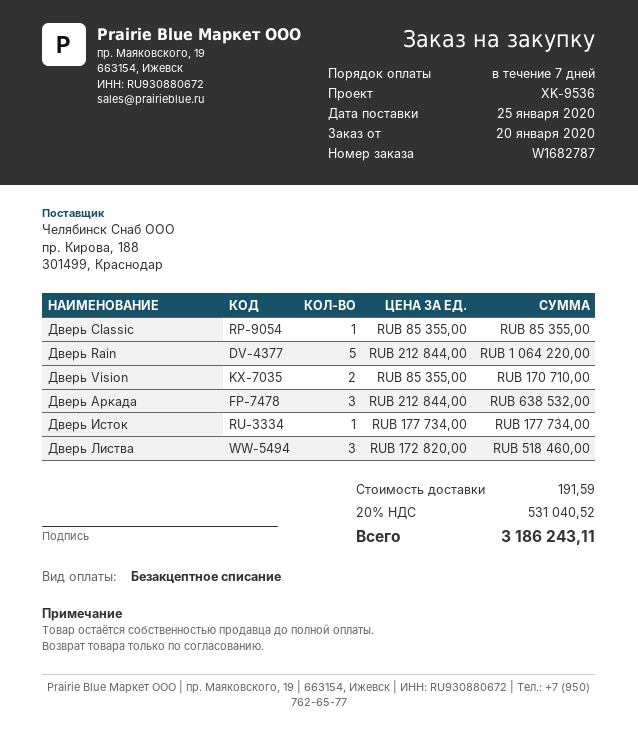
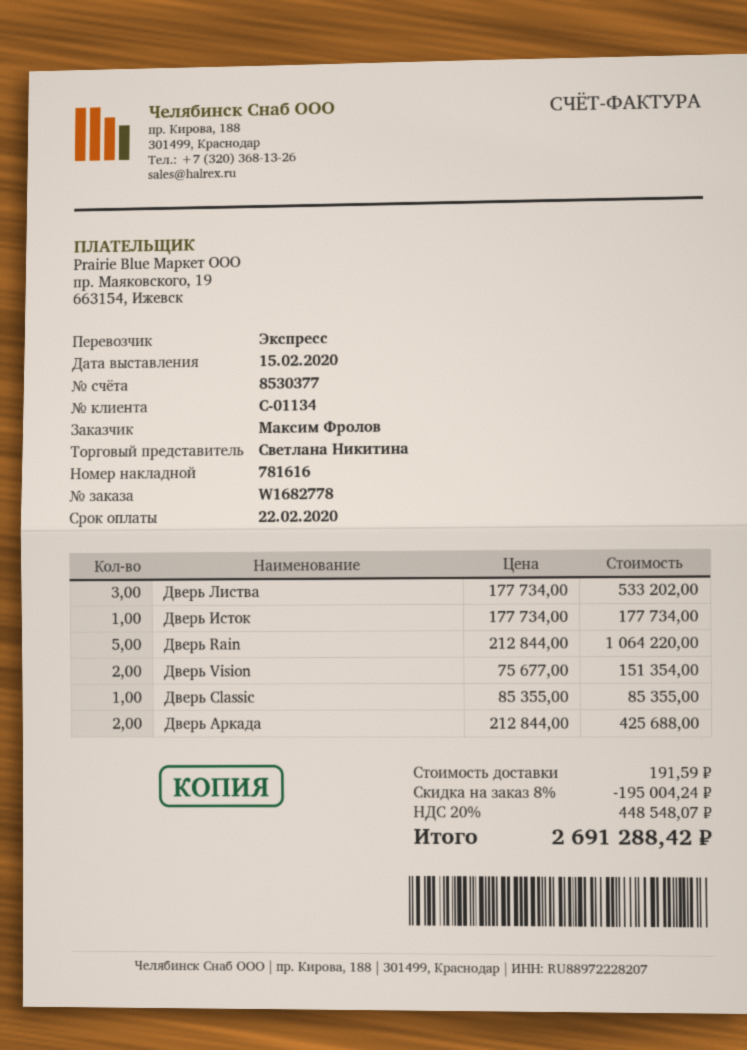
order number: W1682787 -> W1682778
Дверь Vision: 2 x 85355.00 = 170710.00 -> 2 x 75677.00 = 151354.00
Дверь Аркада: 3 x 212844.00 = 638532.00 -> 2 x 212844.00 = 425688.00
Дверь Листва: 3 x 172820.00 = 518460.00 -> 3 x 177734.00 = 533202.00
discount: none -> 8% = 195004.24
tax: 20% = 531040.52 -> 20% = 448548.07
total: 3186243.11 -> 2691288.42

